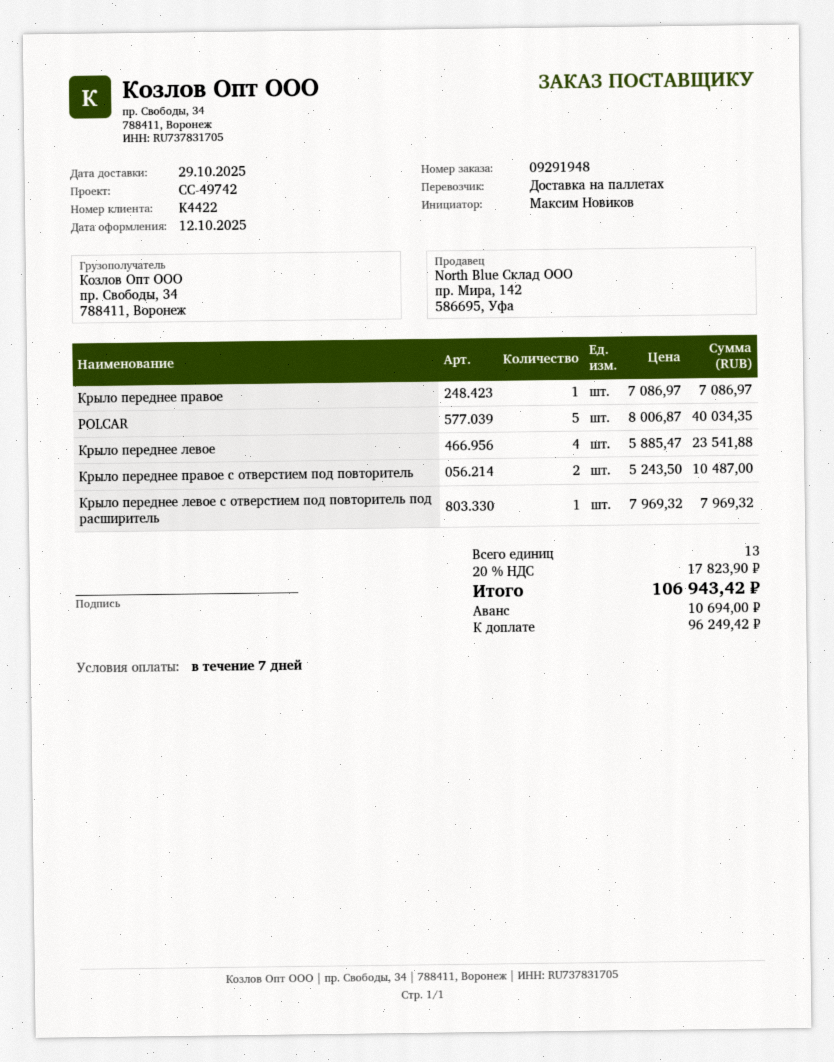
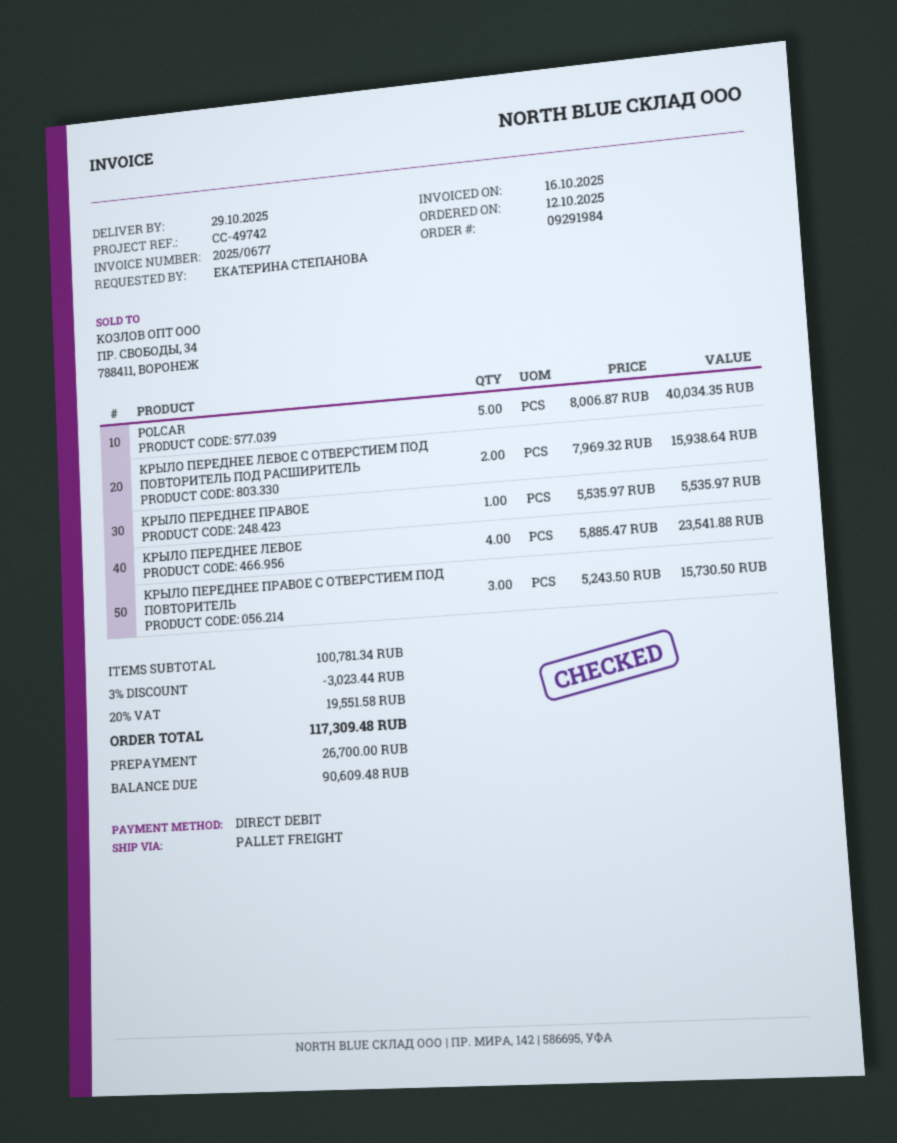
order number: 09291948 -> 09291984
ordered by: Максим Новиков -> ЕКАТЕРИНА СТЕПАНОВА
Крыло переднее правое: 1 x 7086.97 = 7086.97 -> 1 x 5535.97 = 5535.97
Крыло переднее правое с отверстием под повторитель: 2 x 5243.50 = 10487.00 -> 3 x 5243.50 = 15730.50
Крыло переднее левое с отверстием под повторитель под расширитель: 1 x 7969.32 = 7969.32 -> 2 x 7969.32 = 15938.64
discount: none -> 3% = 3023.44
tax: 20% = 17823.90 -> 20% = 19551.58
total: 106943.42 -> 117309.48
deposit: 10694.00 -> 26700.00
balance: 96249.42 -> 90609.48

